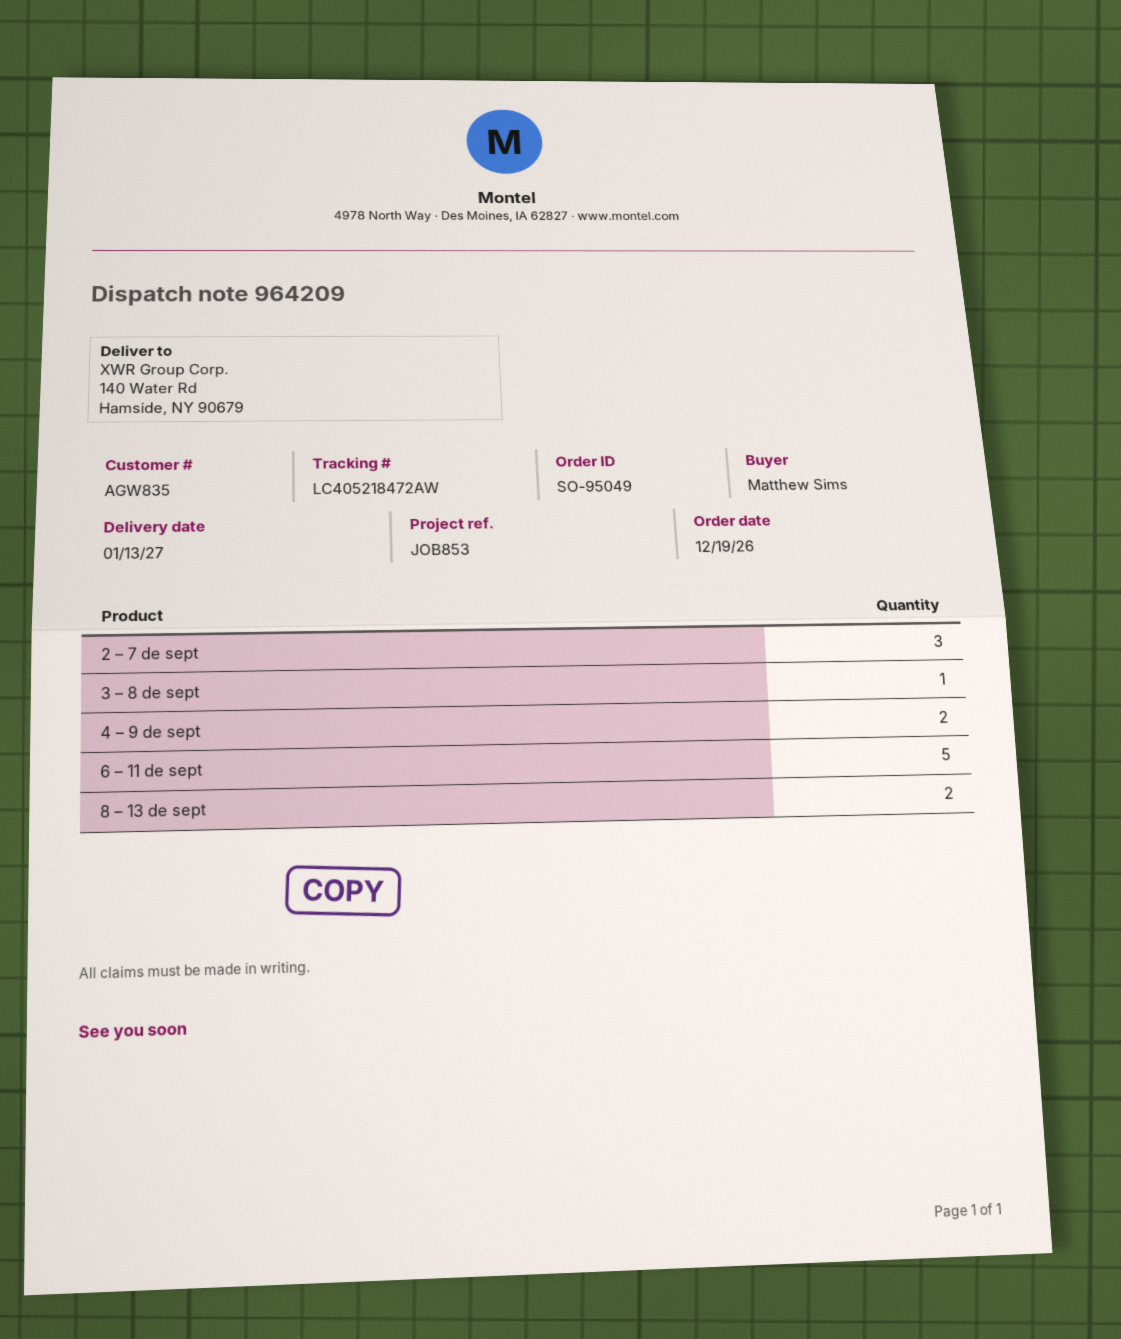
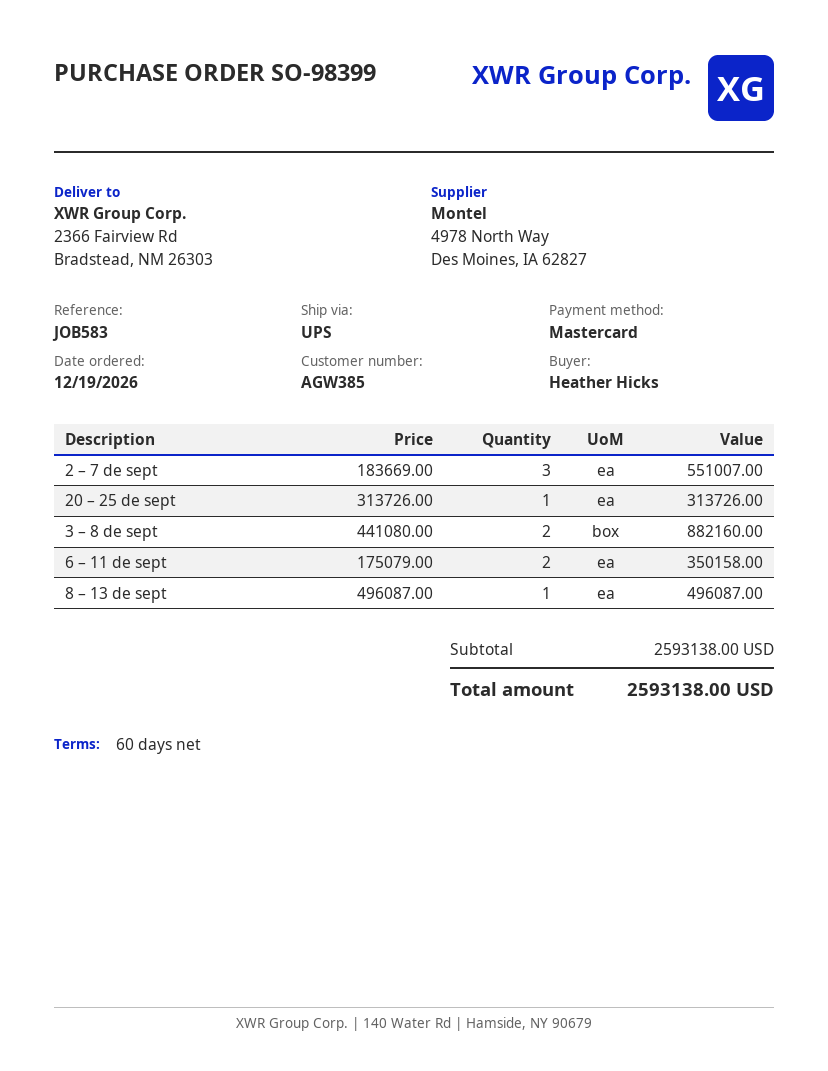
order number: SO-95049 -> SO-98399
customer number: AGW835 -> AGW385
reference: JOB853 -> JOB583
ordered by: Matthew Sims -> Heather Hicks
ship to: 140 Water Rd, Hamside, NY 90679 -> 2366 Fairview Rd, Bradstead, NM 26303
3 – 8 de sept: 1 -> 2
4 – 9 de sept: 2 -> none
6 – 11 de sept: 5 -> 2
8 – 13 de sept: 2 -> 1
20 – 25 de sept: none -> 1

